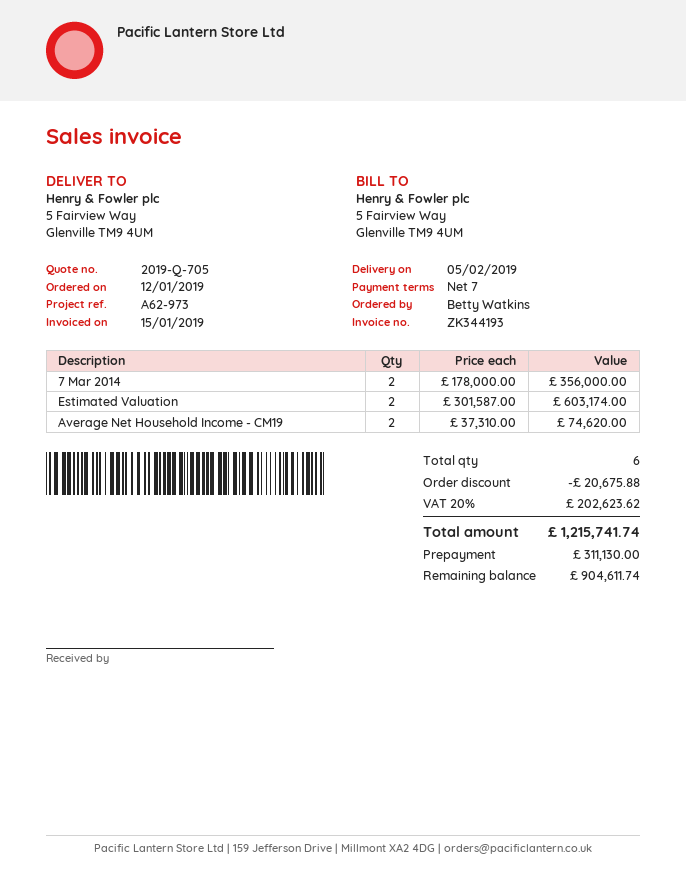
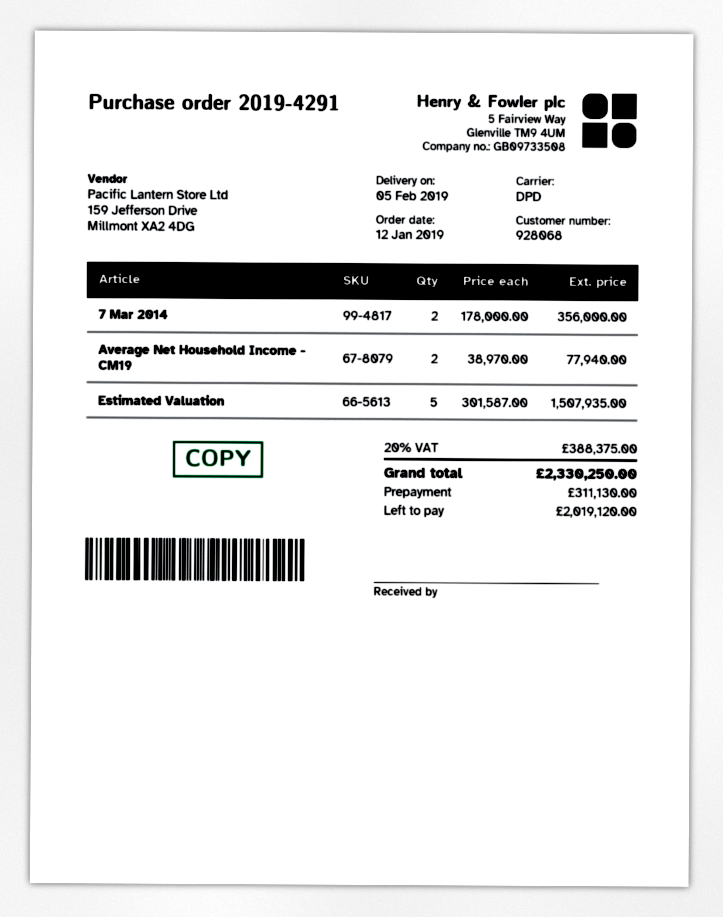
Estimated Valuation: 2 x 301587.00 = 603174.00 -> 5 x 301587.00 = 1507935.00
Average Net Household Income - CM19: 2 x 37310.00 = 74620.00 -> 2 x 38970.00 = 77940.00
discount: 20675.88 -> none
tax: 20% = 202623.62 -> 20% = 388375.00
total: 1215741.74 -> 2330250.00
balance: 904611.74 -> 2019120.00

